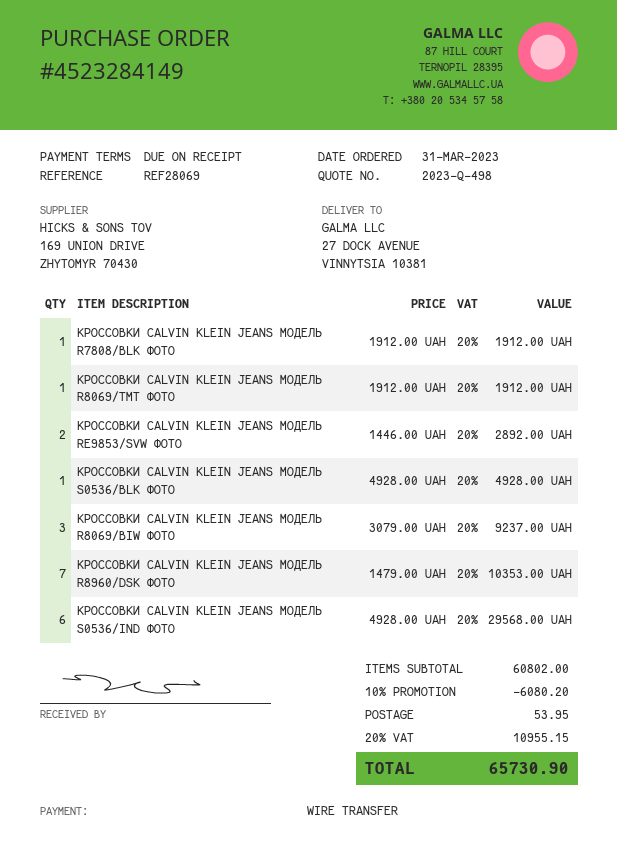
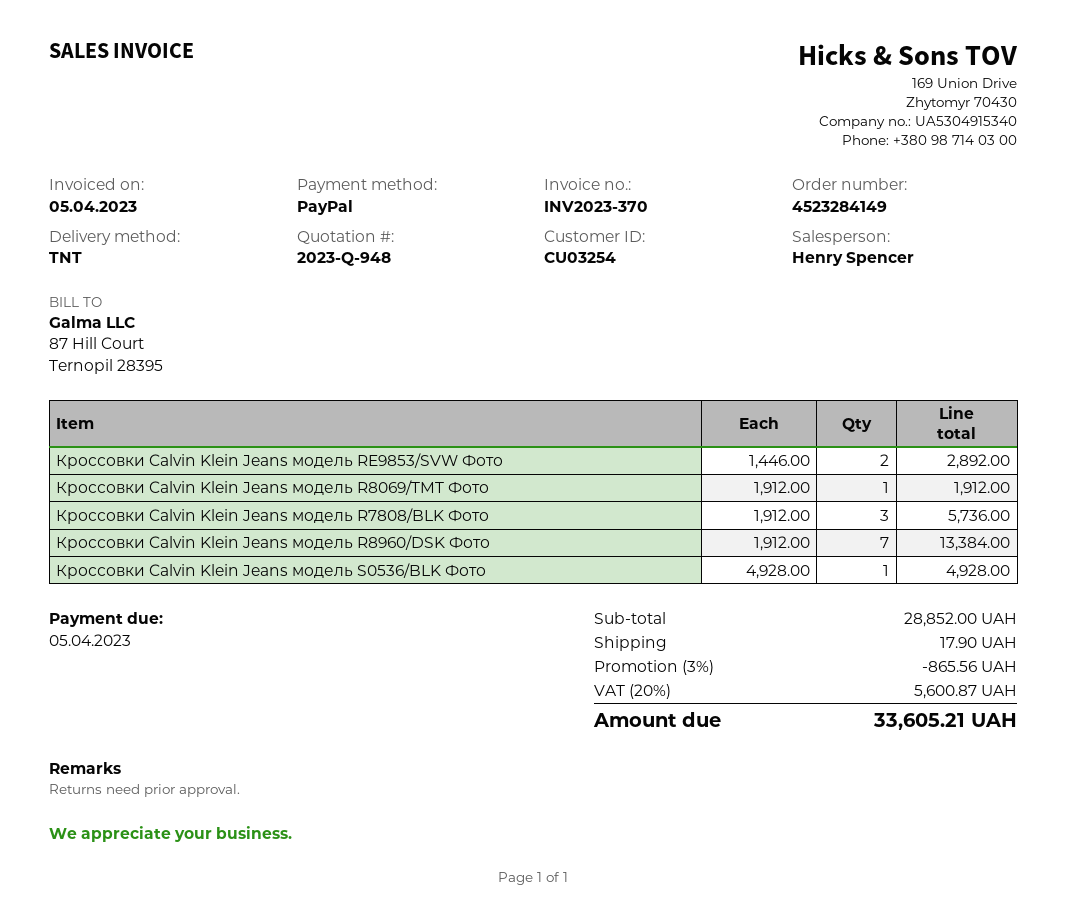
quote number: 2023-Q-498 -> 2023-Q-948
payment method: bank transfer -> PayPal
КРОССОВКИ CALVIN KLEIN JEANS МОДЕЛЬ R7808/BLK ФОТО: 1 x 1912.00 = 1912.00 -> 3 x 1912.00 = 5736.00
КРОССОВКИ CALVIN KLEIN JEANS МОДЕЛЬ R8069/BIW ФОТО: 3 x 3079.00 = 9237.00 -> none
КРОССОВКИ CALVIN KLEIN JEANS МОДЕЛЬ R8960/DSK ФОТО: 7 x 1479.00 = 10353.00 -> 7 x 1912.00 = 13384.00
КРОССОВКИ CALVIN KLEIN JEANS МОДЕЛЬ S0536/IND ФОТО: 6 x 4928.00 = 29568.00 -> none
subtotal: 60802.00 -> 28852.00
discount: 10% = 6080.20 -> 3% = 865.56
shipping: 53.95 -> 17.90
tax: 20% = 10955.15 -> 20% = 5600.87
total: 65730.90 -> 33605.21

